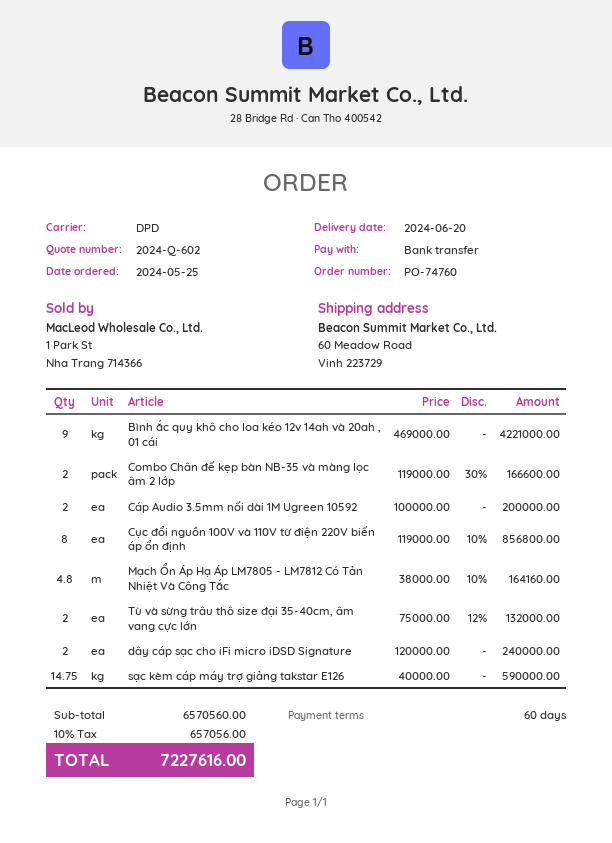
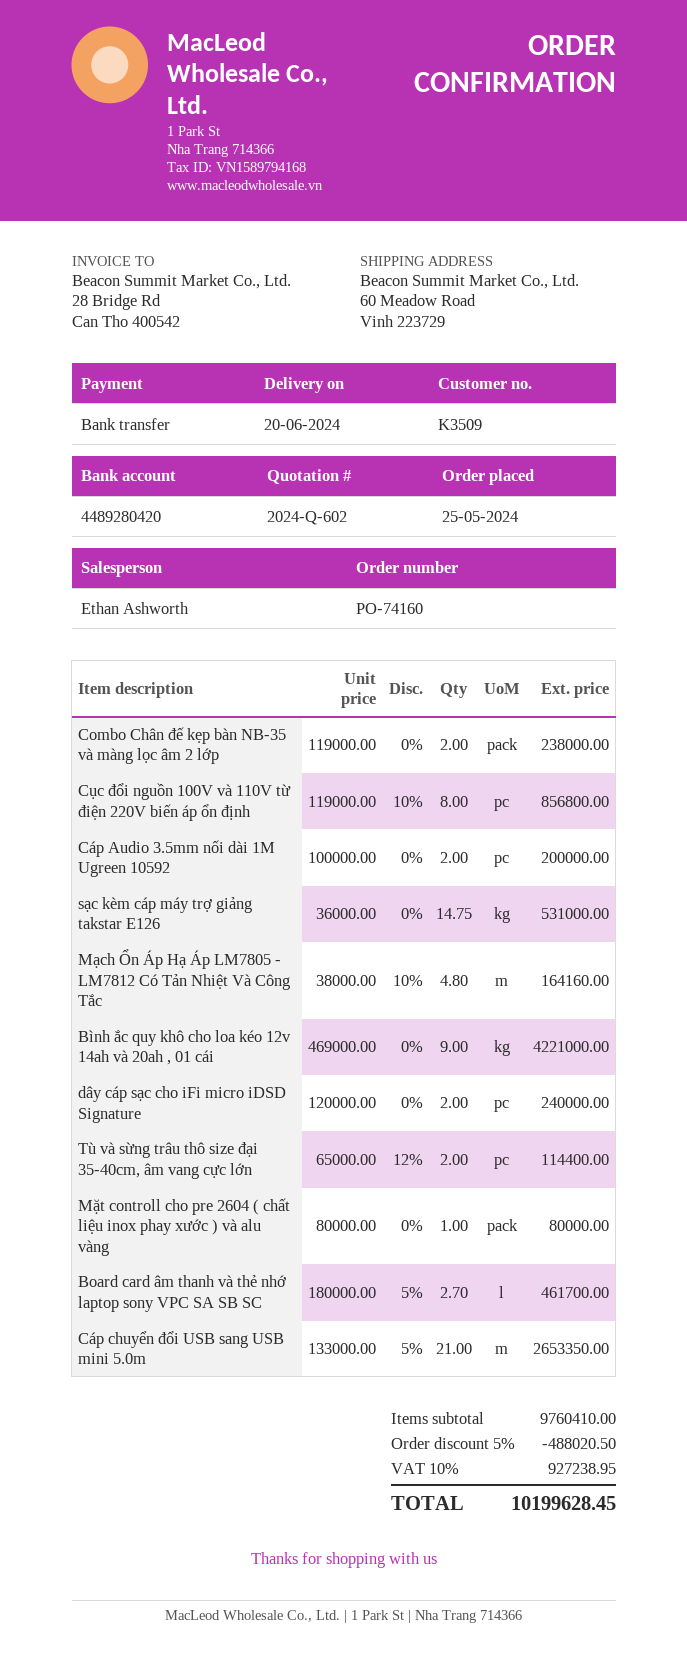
order number: PO-74760 -> PO-74160
Combo Chân đế kẹp bàn NB-35 và màng lọc âm 2 lớp: 2 x 119000.00 - 30% = 166600.00 -> 2 x 119000.00 = 238000.00
Tù và sừng trâu thô size đại 35-40cm, âm vang cực lớn: 2 x 75000.00 - 12% = 132000.00 -> 2 x 65000.00 - 12% = 114400.00
sạc kèm cáp máy trợ giảng takstar E126: 14.75 x 40000.00 = 590000.00 -> 14.75 x 36000.00 = 531000.00
Mặt controll cho pre 2604 ( chất liệu inox phay xước ) và alu vàng: none -> 1 x 80000.00 = 80000.00
Board card âm thanh và thẻ nhớ laptop sony VPC SA SB SC: none -> 2.7 x 180000.00 - 5% = 461700.00
Cáp chuyển đổi USB sang USB mini 5.0m: none -> 21 x 133000.00 - 5% = 2653350.00
subtotal: 6570560.00 -> 9760410.00
discount: none -> 5% = 488020.50
tax: 10% = 657056.00 -> 10% = 927238.95
total: 7227616.00 -> 10199628.45

